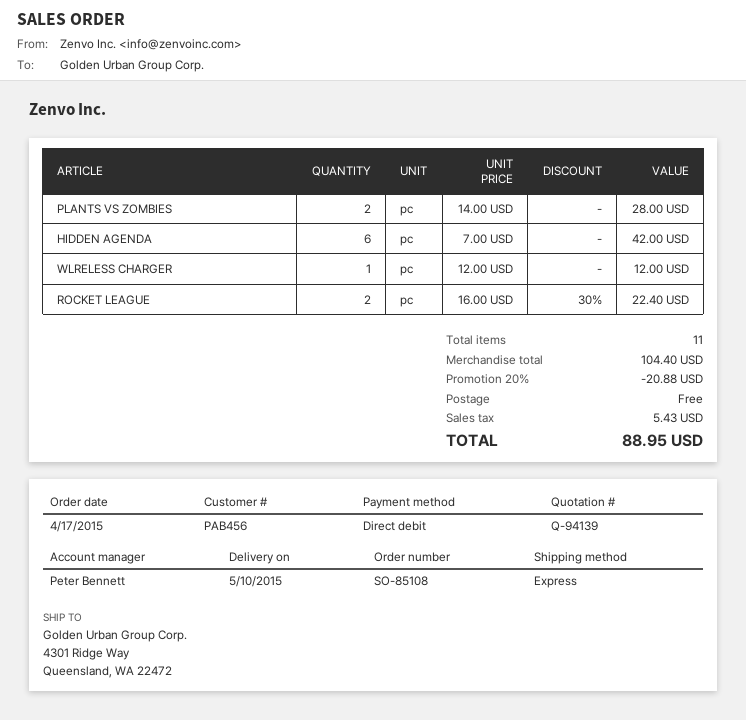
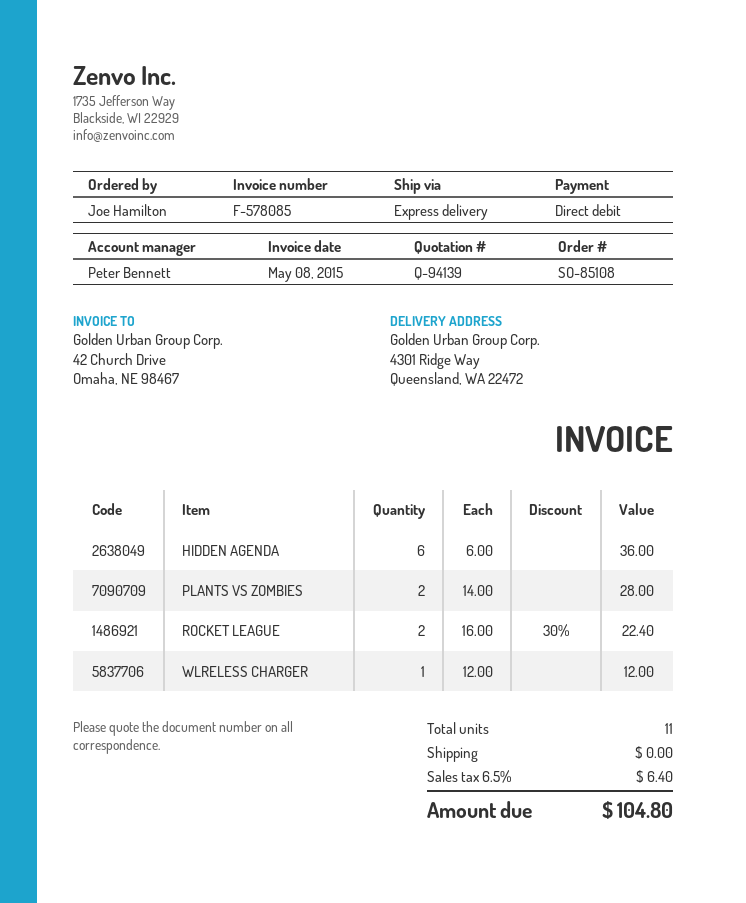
HIDDEN AGENDA: 6 x 7.00 = 42.00 -> 6 x 6.00 = 36.00
discount: 20% = 20.88 -> none
tax: 5.43 -> 6.40
total: 88.95 -> 104.80

